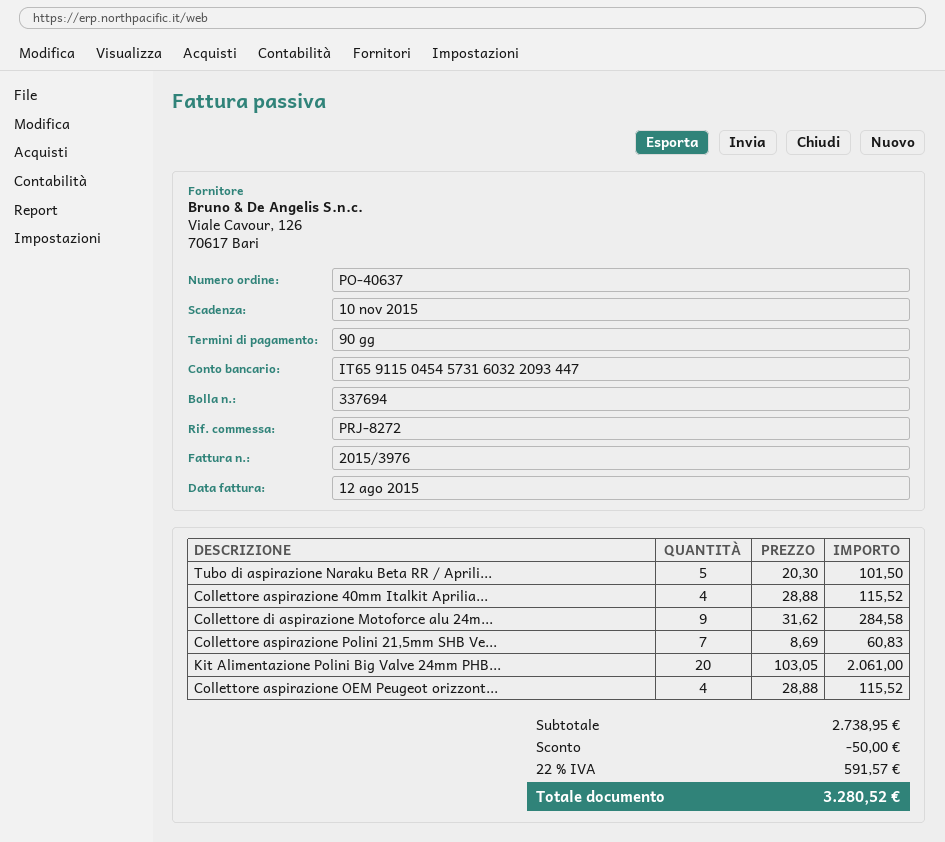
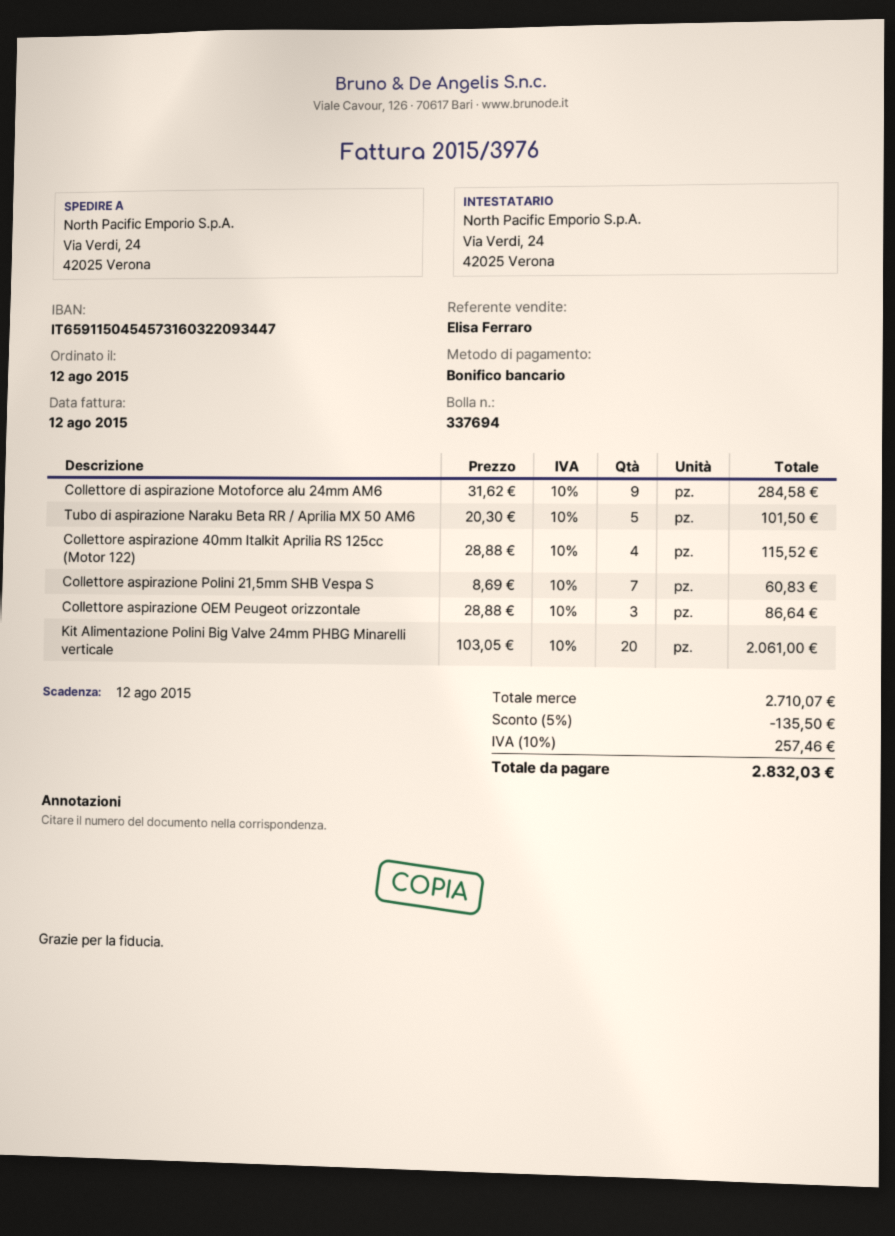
due date: 2015-11-10 -> 2015-08-12
Collettore aspirazione OEM Peugeot orizzont...: 4 x 28.88 = 115.52 -> 3 x 28.88 = 86.64
subtotal: 2738.95 -> 2710.07
discount: 50.00 -> 135.50
tax: 22% = 591.57 -> 10% = 257.46
total: 3280.52 -> 2832.03

